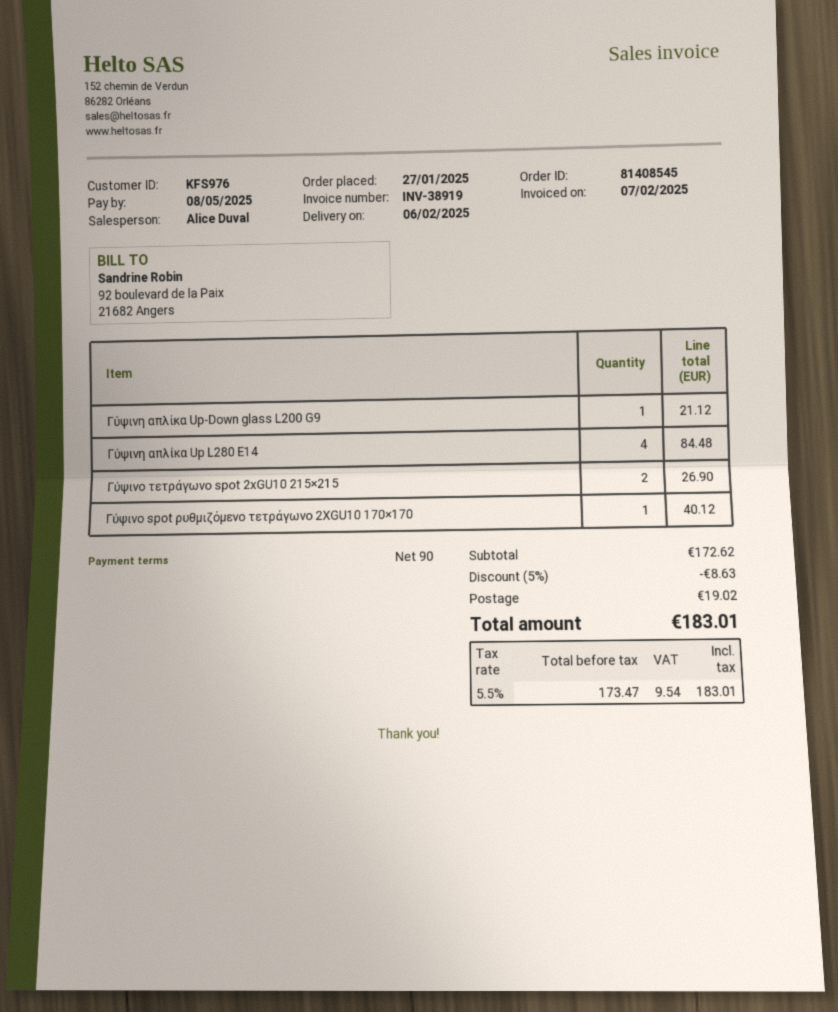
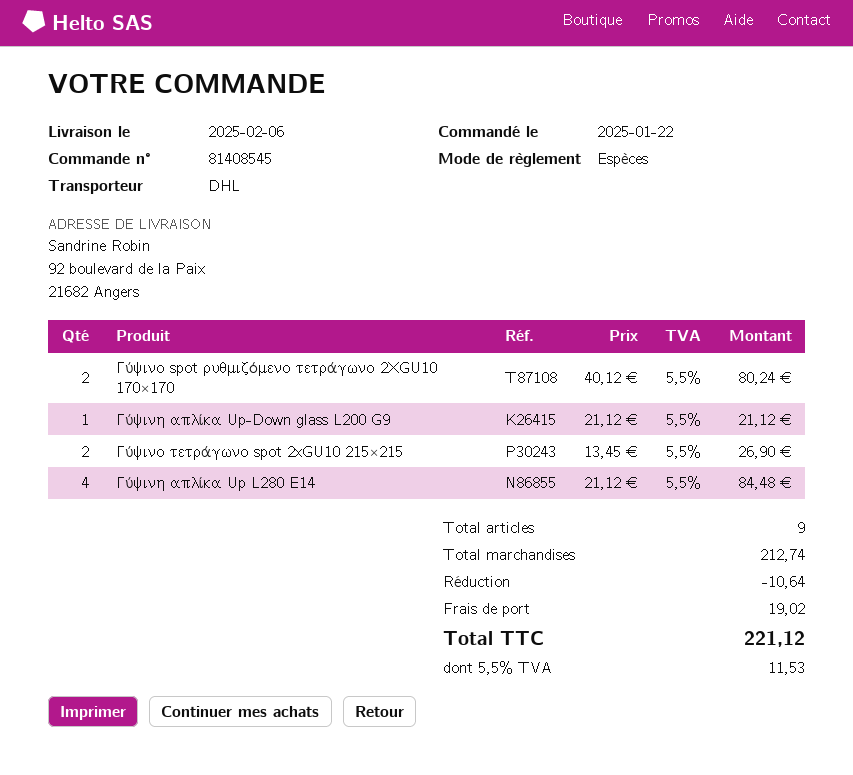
order date: 2025-01-27 -> 2025-01-22
Γύψινο spot ρυθμιζόμενο τετράγωνο 2XGU10 170×170: 1 for 40.12 -> 2 for 80.24
subtotal: 172.62 -> 212.74
discount: 8.63 -> 10.64
tax: 5.5% = 9.54 -> 5.5% = 11.53
total: 183.01 -> 221.12

